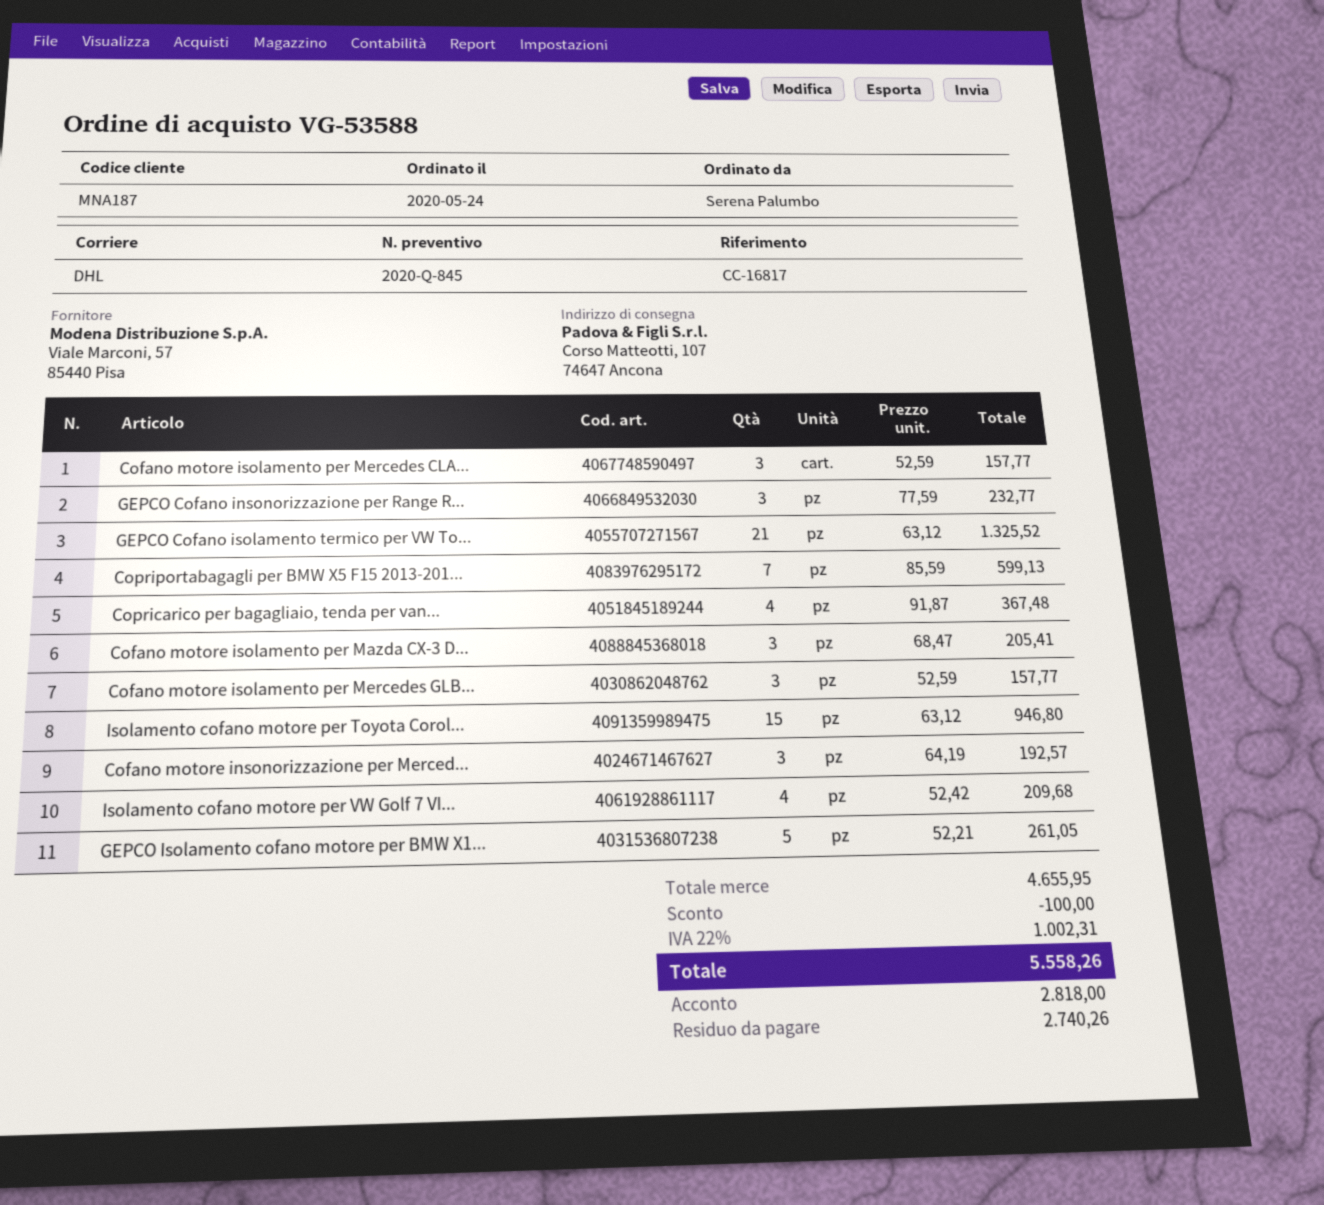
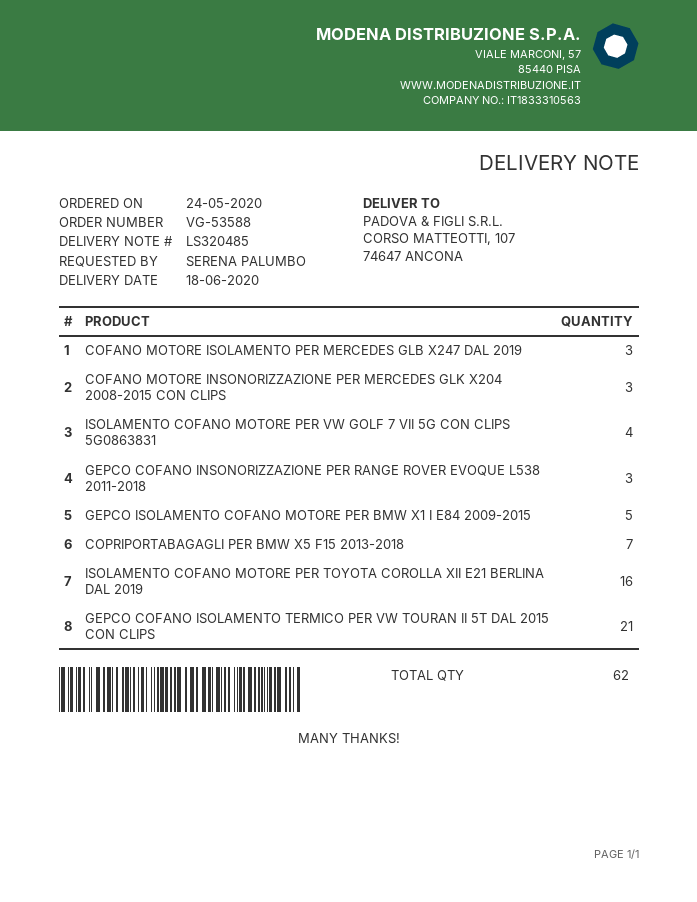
Cofano motore isolamento per Mercedes CLA...: 3 -> none
Copricarico per bagagliaio, tenda per van...: 4 -> none
Cofano motore isolamento per Mazda CX-3 D...: 3 -> none
Isolamento cofano motore per Toyota Corol...: 15 -> 16

